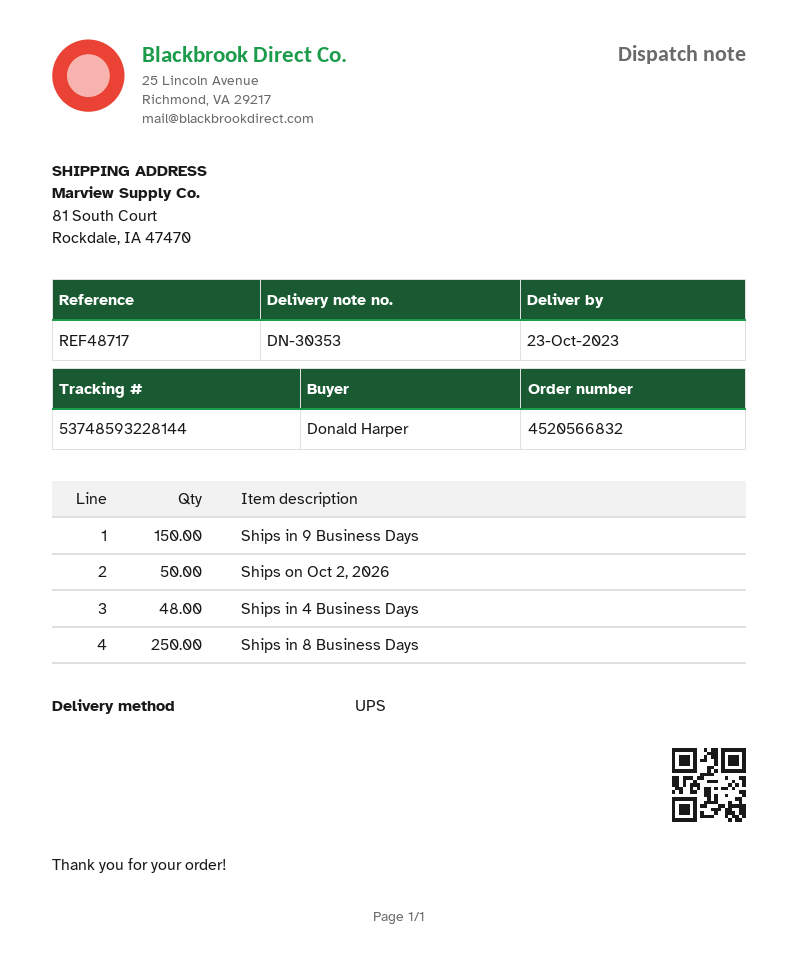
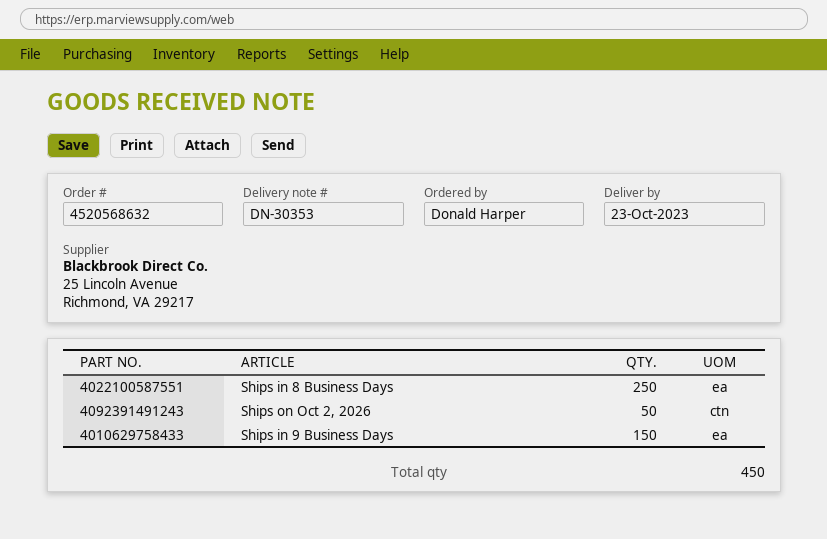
order number: 4520566832 -> 4520568632
Ships in 4 Business Days: 48 -> none

